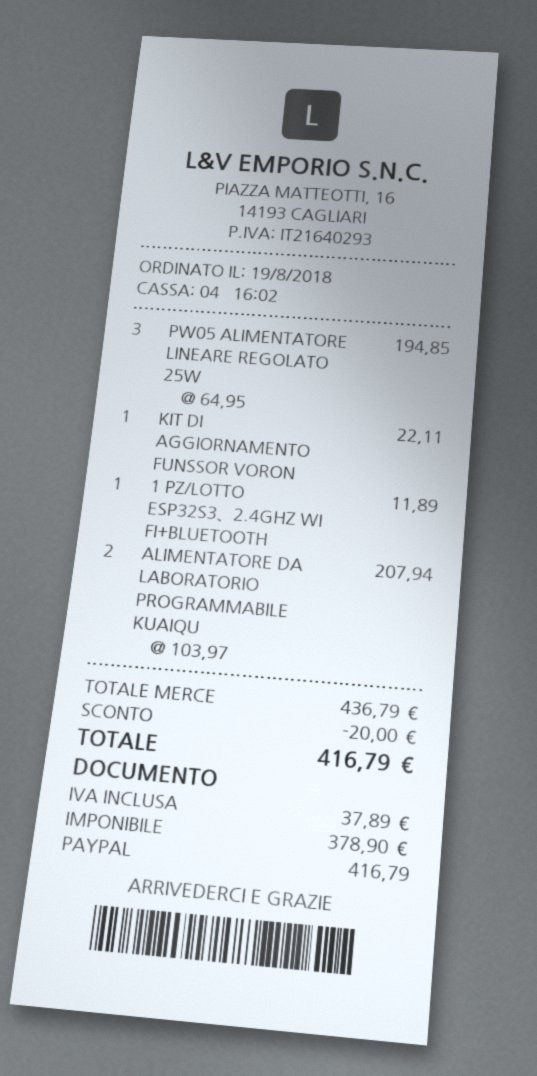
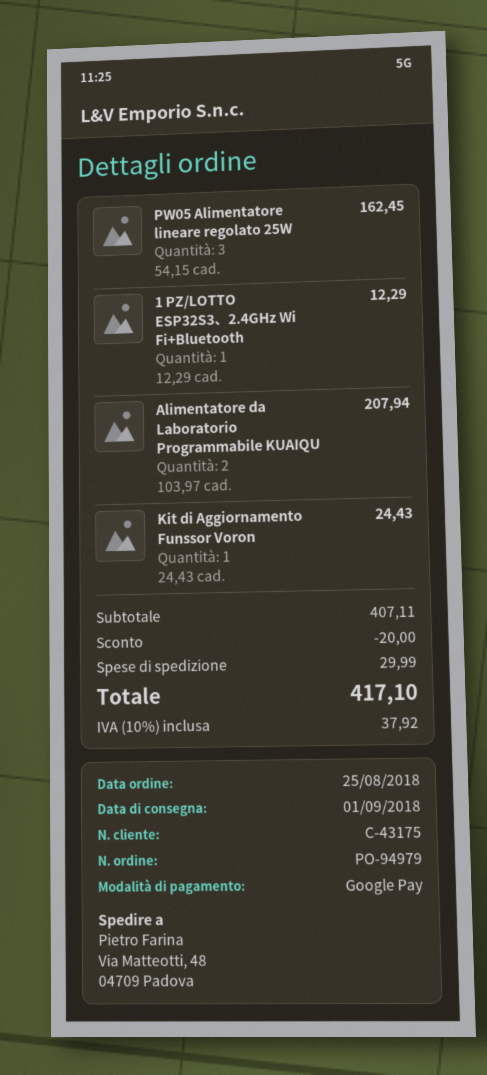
order date: 2018-08-19 -> 2018-08-25
payment method: PayPal -> Google Pay
PW05 ALIMENTATORE LINEARE REGOLATO 25W: 3 x 64.95 = 194.85 -> 3 x 54.15 = 162.45
KIT DI AGGIORNAMENTO FUNSSOR VORON: 1 x 22.11 = 22.11 -> 1 x 24.43 = 24.43
1 PZ/LOTTO ESP32S3、2.4GHZ WI FI+BLUETOOTH: 1 x 11.89 = 11.89 -> 1 x 12.29 = 12.29
subtotal: 436.79 -> 407.11
shipping: none -> 29.99
tax: 37.89 -> 37.92
total: 416.79 -> 417.10

